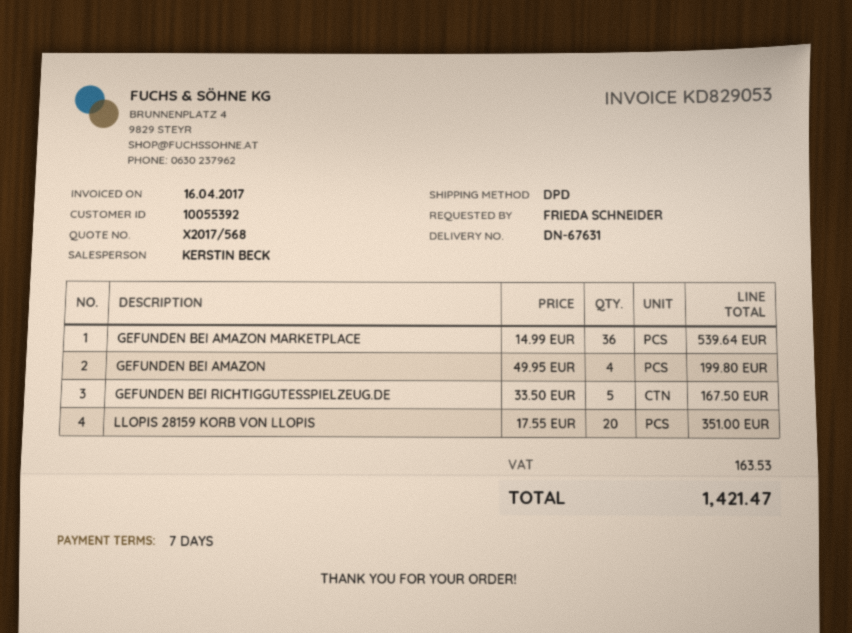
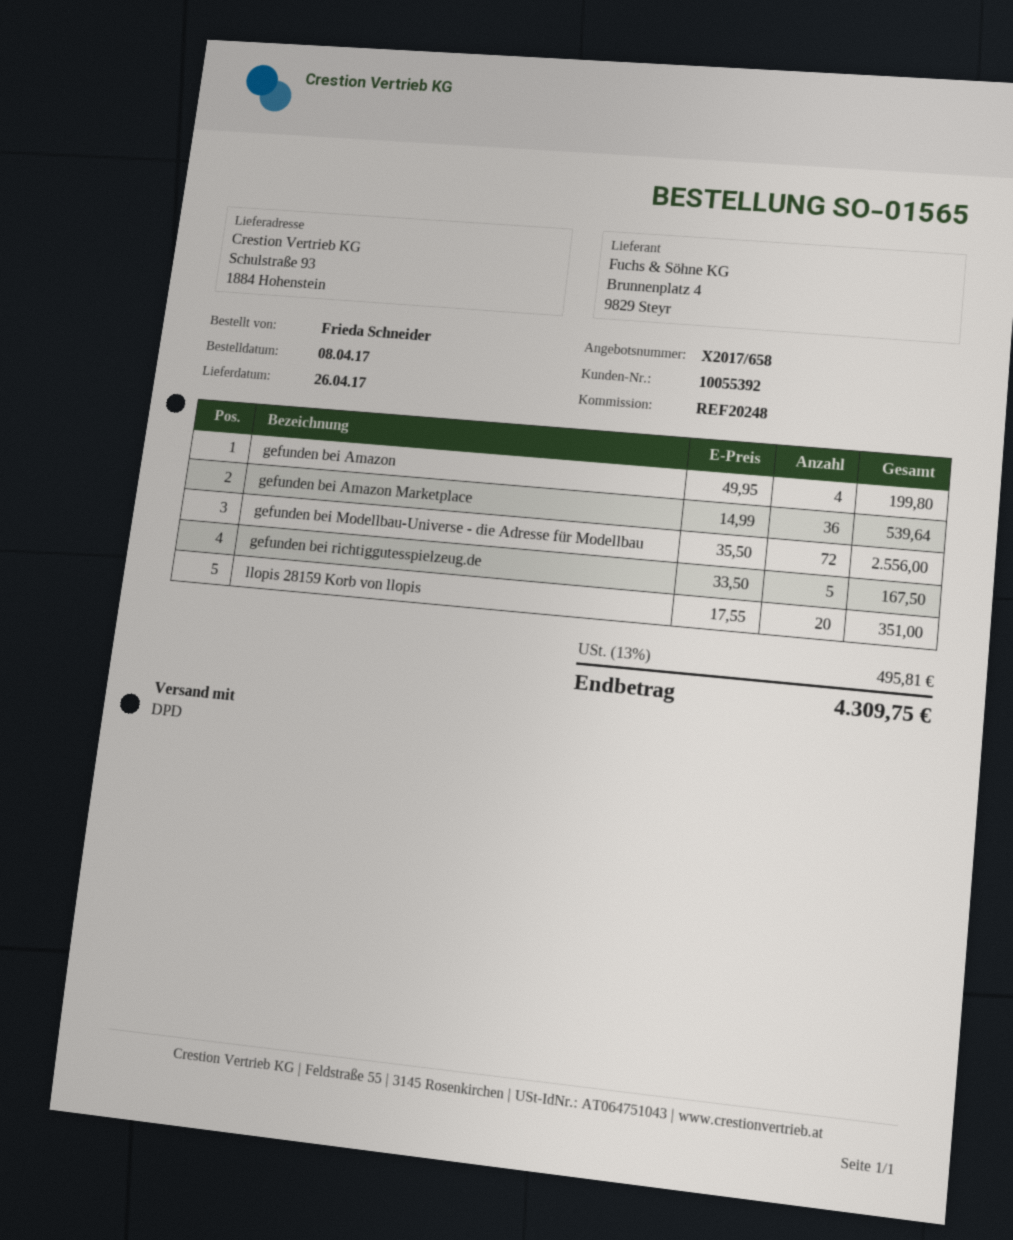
quote number: X2017/568 -> X2017/658
gefunden bei Modellbau-Universe - die Adresse für Modellbau: none -> 72 x 35.50 = 2556.00
tax: 163.53 -> 495.81
total: 1421.47 -> 4309.75

